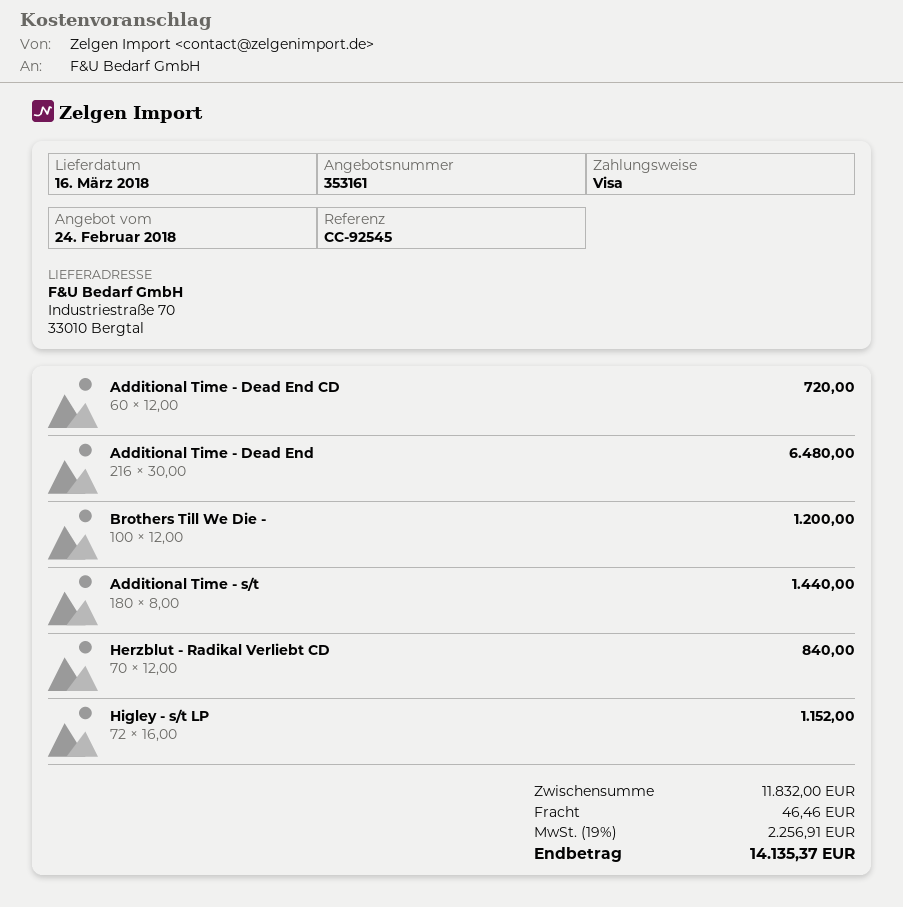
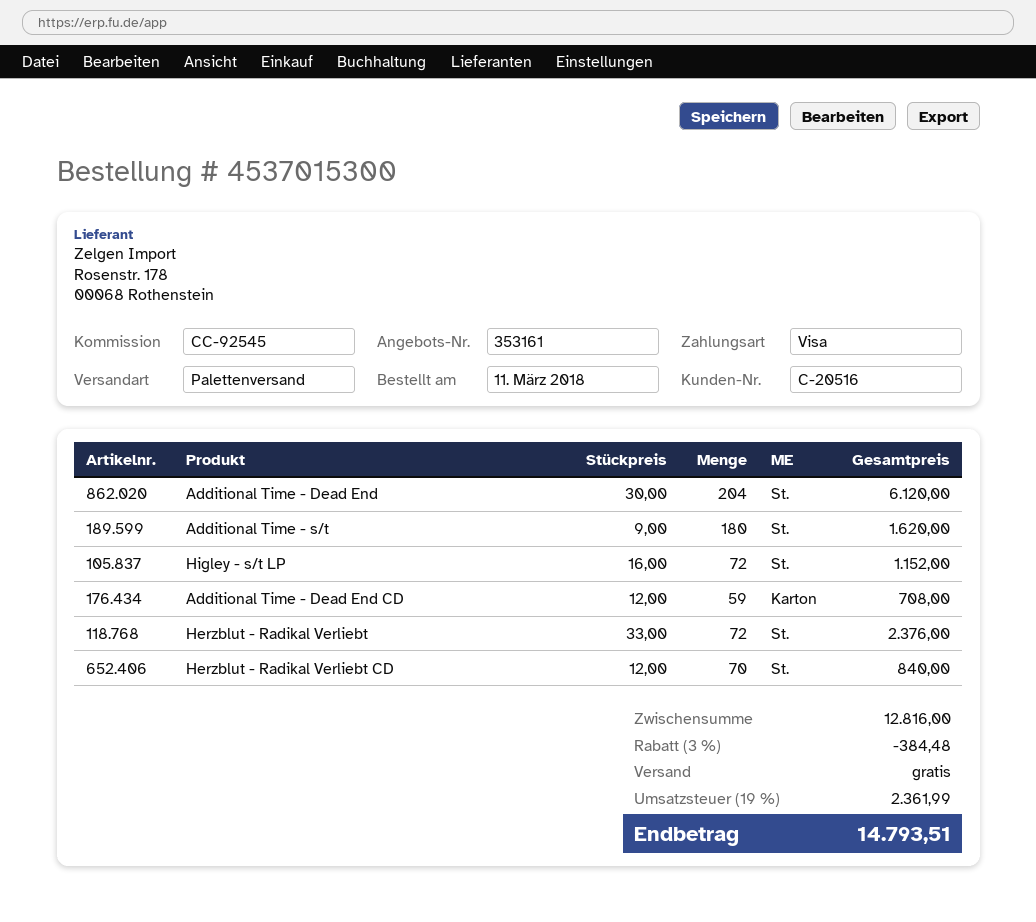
Additional Time - Dead End CD: 60 x 12.00 = 720.00 -> 59 x 12.00 = 708.00
Additional Time - Dead End: 216 x 30.00 = 6480.00 -> 204 x 30.00 = 6120.00
Brothers Till We Die -: 100 x 12.00 = 1200.00 -> none
Additional Time - s/t: 180 x 8.00 = 1440.00 -> 180 x 9.00 = 1620.00
Herzblut - Radikal Verliebt: none -> 72 x 33.00 = 2376.00
subtotal: 11832.00 -> 12816.00
discount: none -> 3% = 384.48
shipping: 46.46 -> 0.00
tax: 19% = 2256.91 -> 19% = 2361.99
total: 14135.37 -> 14793.51

